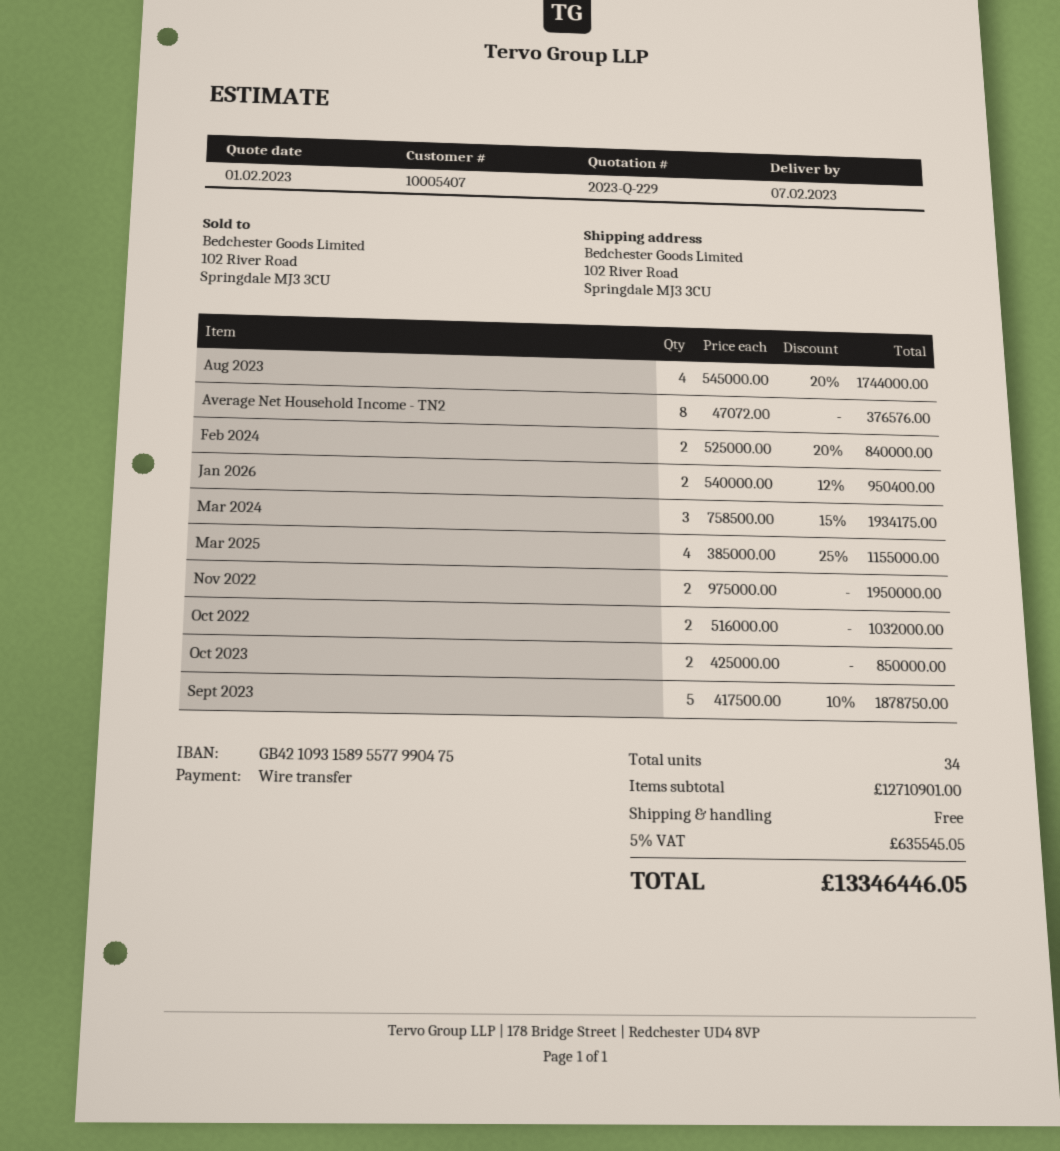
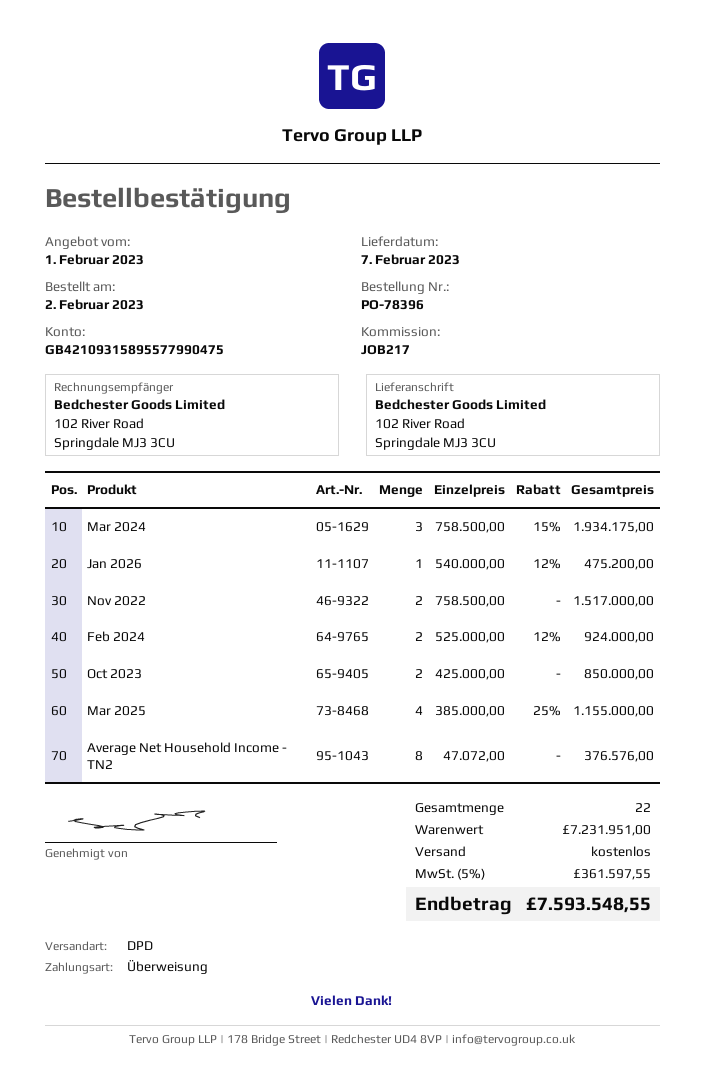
Aug 2023: 4 x 545000.00 - 20% = 1744000.00 -> none
Feb 2024: 2 x 525000.00 - 20% = 840000.00 -> 2 x 525000.00 - 12% = 924000.00
Jan 2026: 2 x 540000.00 - 12% = 950400.00 -> 1 x 540000.00 - 12% = 475200.00
Nov 2022: 2 x 975000.00 = 1950000.00 -> 2 x 758500.00 = 1517000.00
Oct 2022: 2 x 516000.00 = 1032000.00 -> none
Sept 2023: 5 x 417500.00 - 10% = 1878750.00 -> none
total quantity: 34 -> 22
subtotal: 12710901.00 -> 7231951.00
tax: 5% = 635545.05 -> 5% = 361597.55
total: 13346446.05 -> 7593548.55

